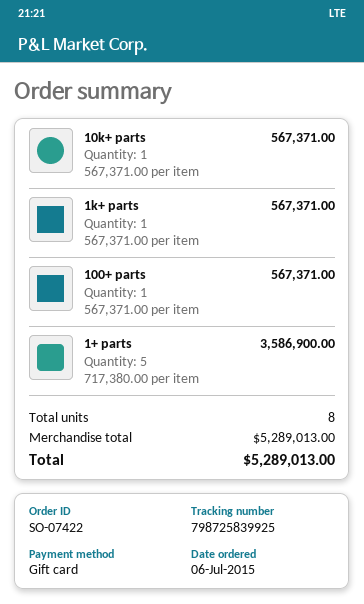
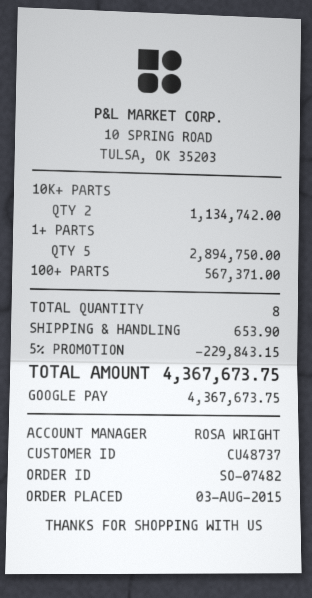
order number: SO-07422 -> SO-07482
order date: 2015-07-06 -> 2015-08-03
payment method: gift card -> Google Pay
10k+ parts: 1 for 567371.00 -> 2 for 1134742.00
1k+ parts: 1 for 567371.00 -> none
1+ parts: 5 for 3586900.00 -> 5 for 2894750.00
discount: none -> 5% = 229843.15
shipping: none -> 653.90
total: 5289013.00 -> 4367673.75

